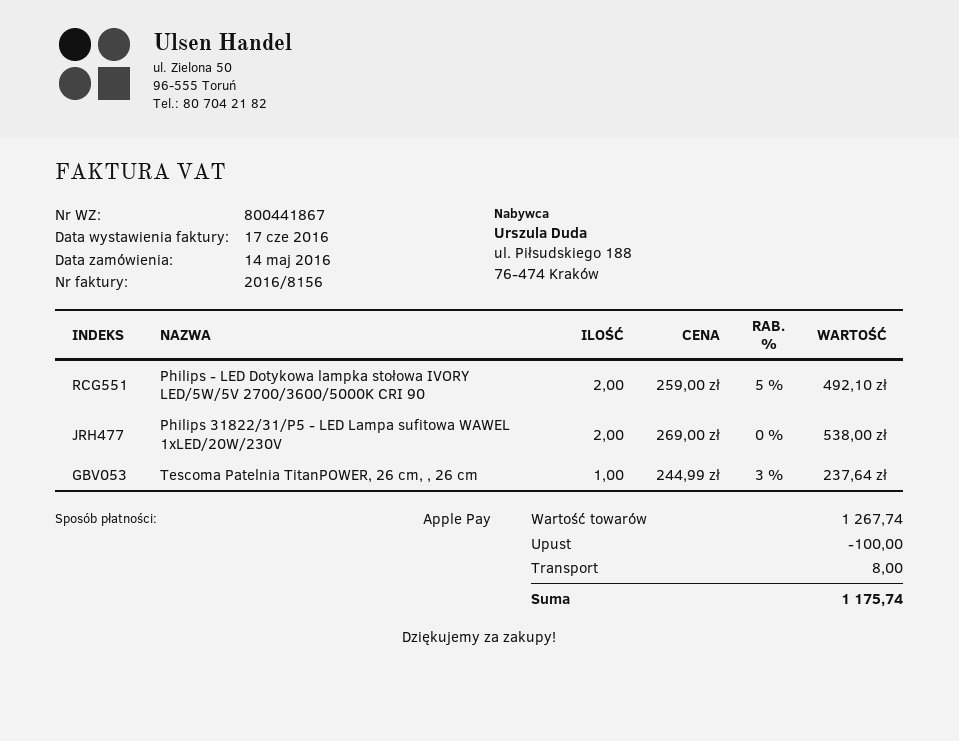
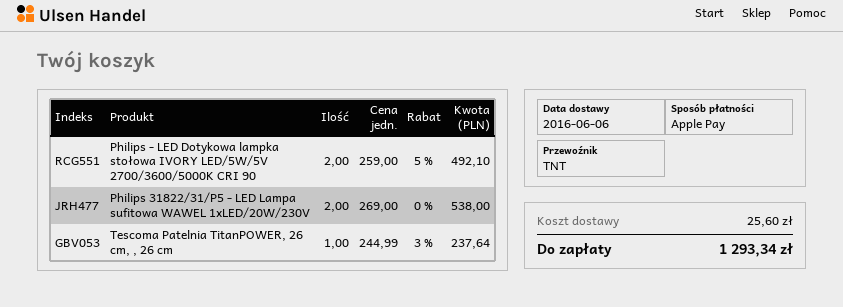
discount: 100.00 -> none
shipping: 8.00 -> 25.60
total: 1175.74 -> 1293.34

